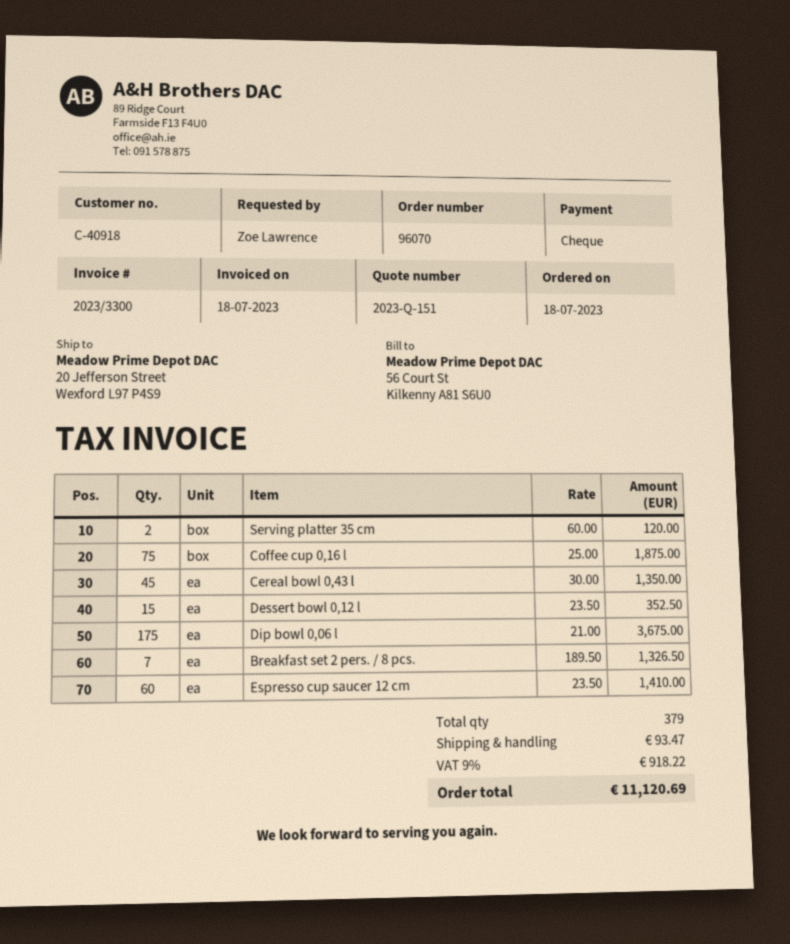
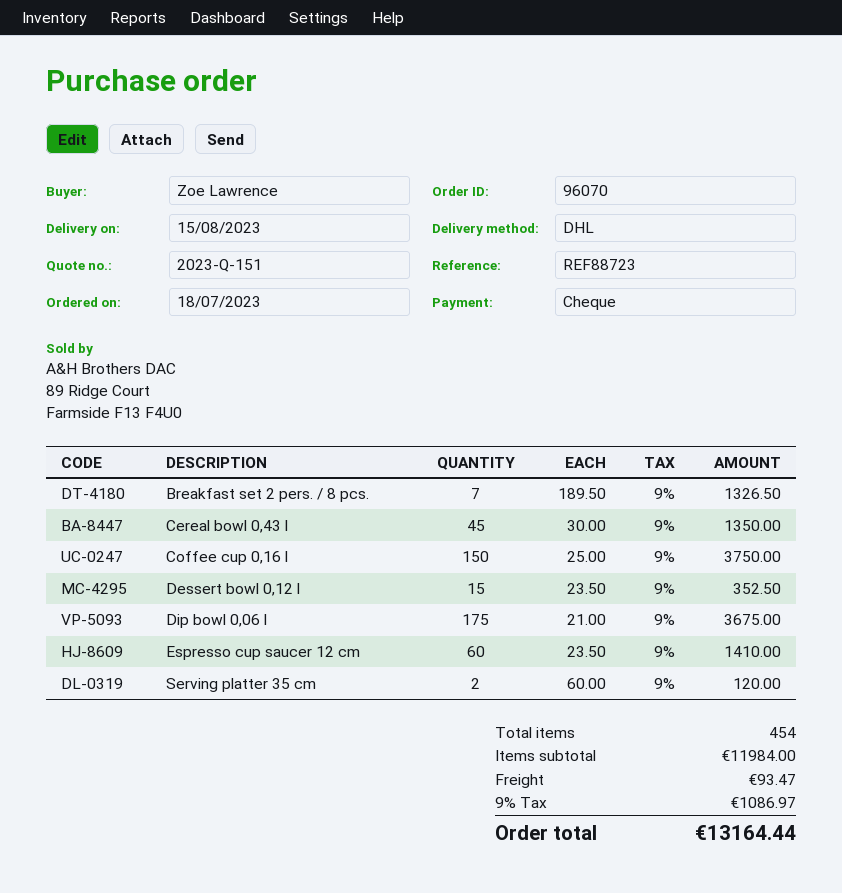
Coffee cup 0,16 l: 75 x 25.00 = 1875.00 -> 150 x 25.00 = 3750.00
total quantity: 379 -> 454
tax: 9% = 918.22 -> 9% = 1086.97
total: 11120.69 -> 13164.44

